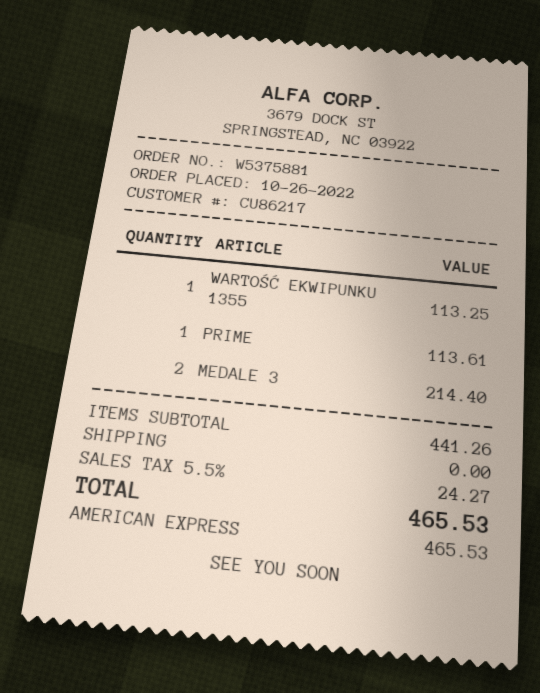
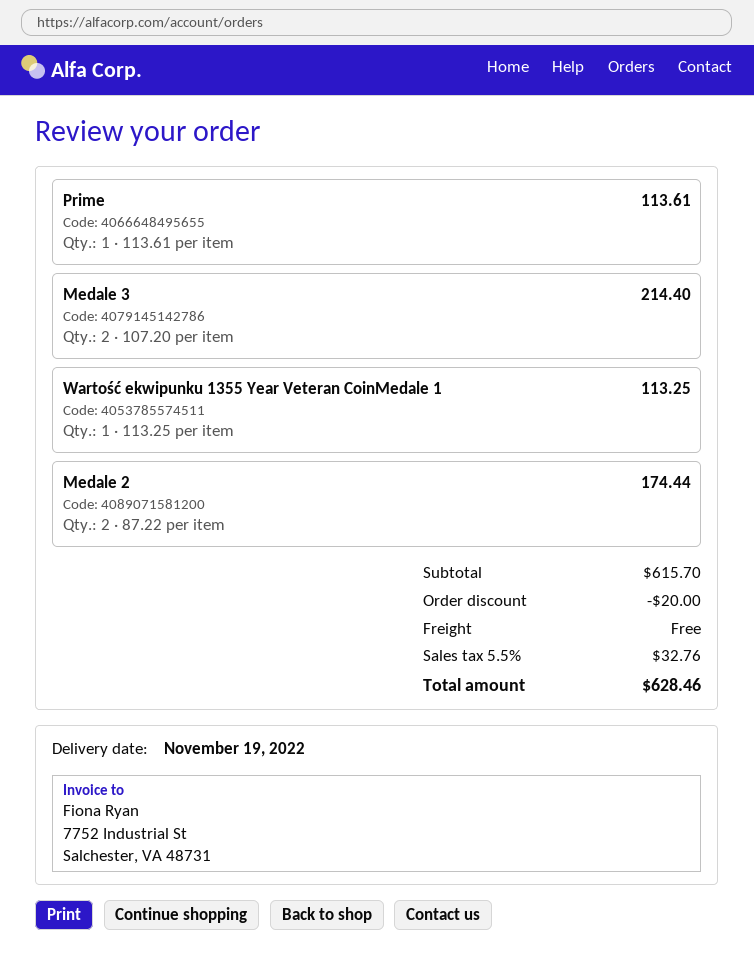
Medale 2: none -> 2 for 174.44
subtotal: 441.26 -> 615.70
discount: none -> 20.00
tax: 5.5% = 24.27 -> 5.5% = 32.76
total: 465.53 -> 628.46

